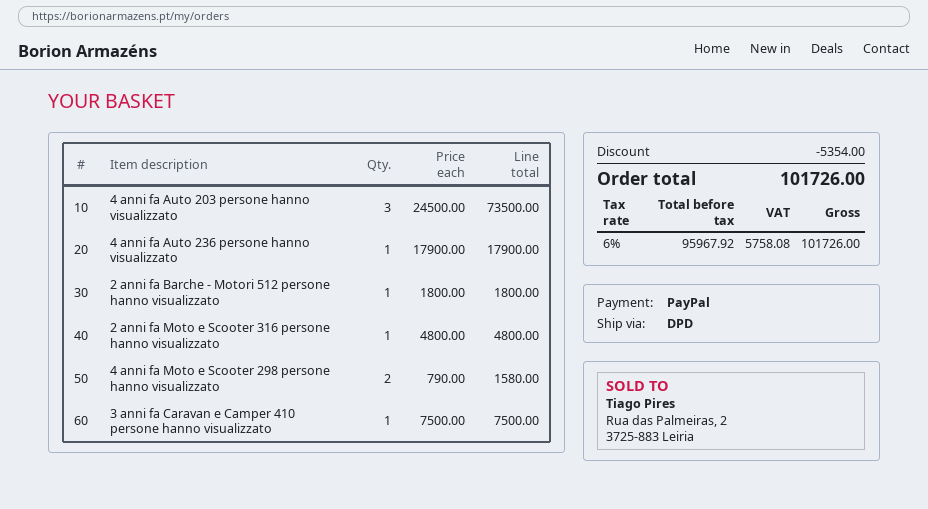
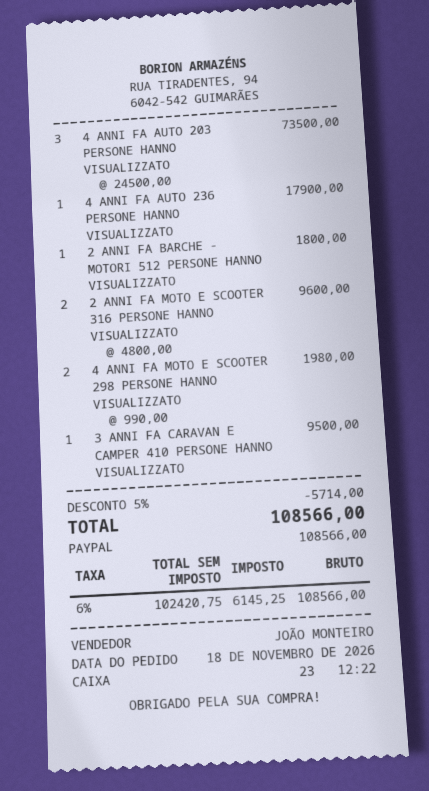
2 anni fa Moto e Scooter 316 persone hanno visualizzato: 1 x 4800.00 = 4800.00 -> 2 x 4800.00 = 9600.00
4 anni fa Moto e Scooter 298 persone hanno visualizzato: 2 x 790.00 = 1580.00 -> 2 x 990.00 = 1980.00
3 anni fa Caravan e Camper 410 persone hanno visualizzato: 1 x 7500.00 = 7500.00 -> 1 x 9500.00 = 9500.00
discount: 5354.00 -> 5714.00
net: 95967.92 -> 102420.75
tax: 6% = 5758.08 -> 6% = 6145.25
total: 101726.00 -> 108566.00

